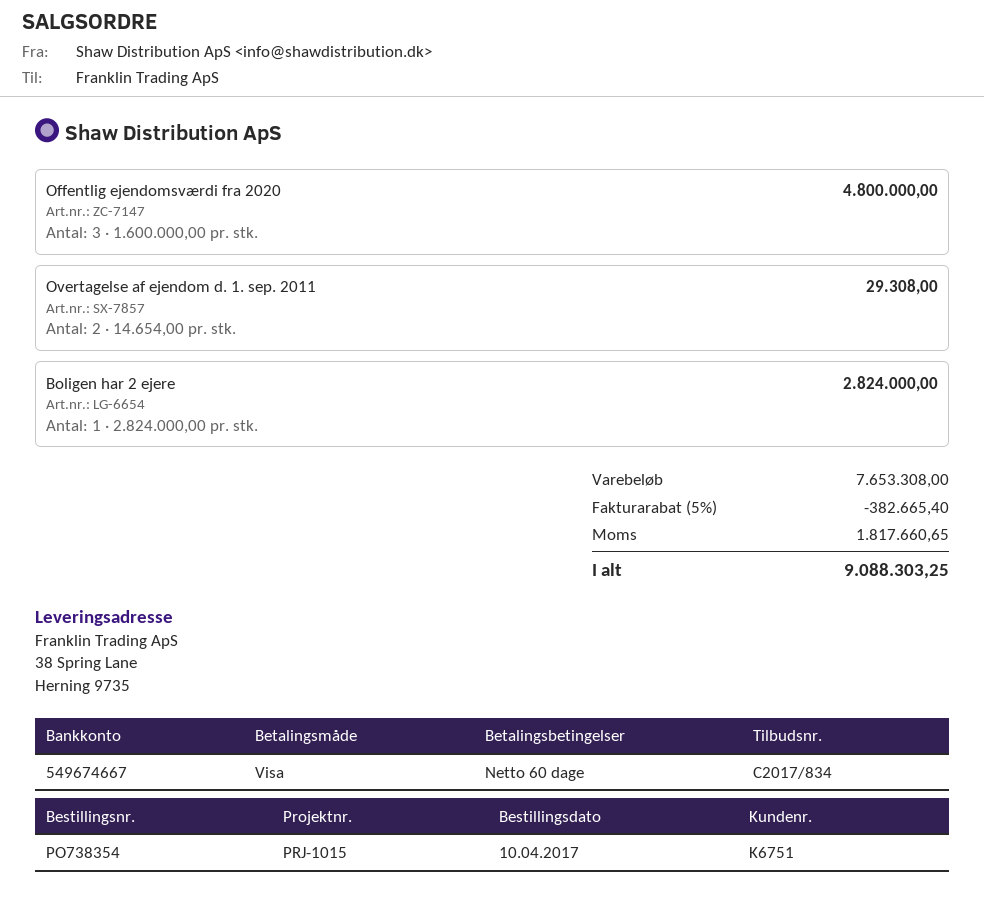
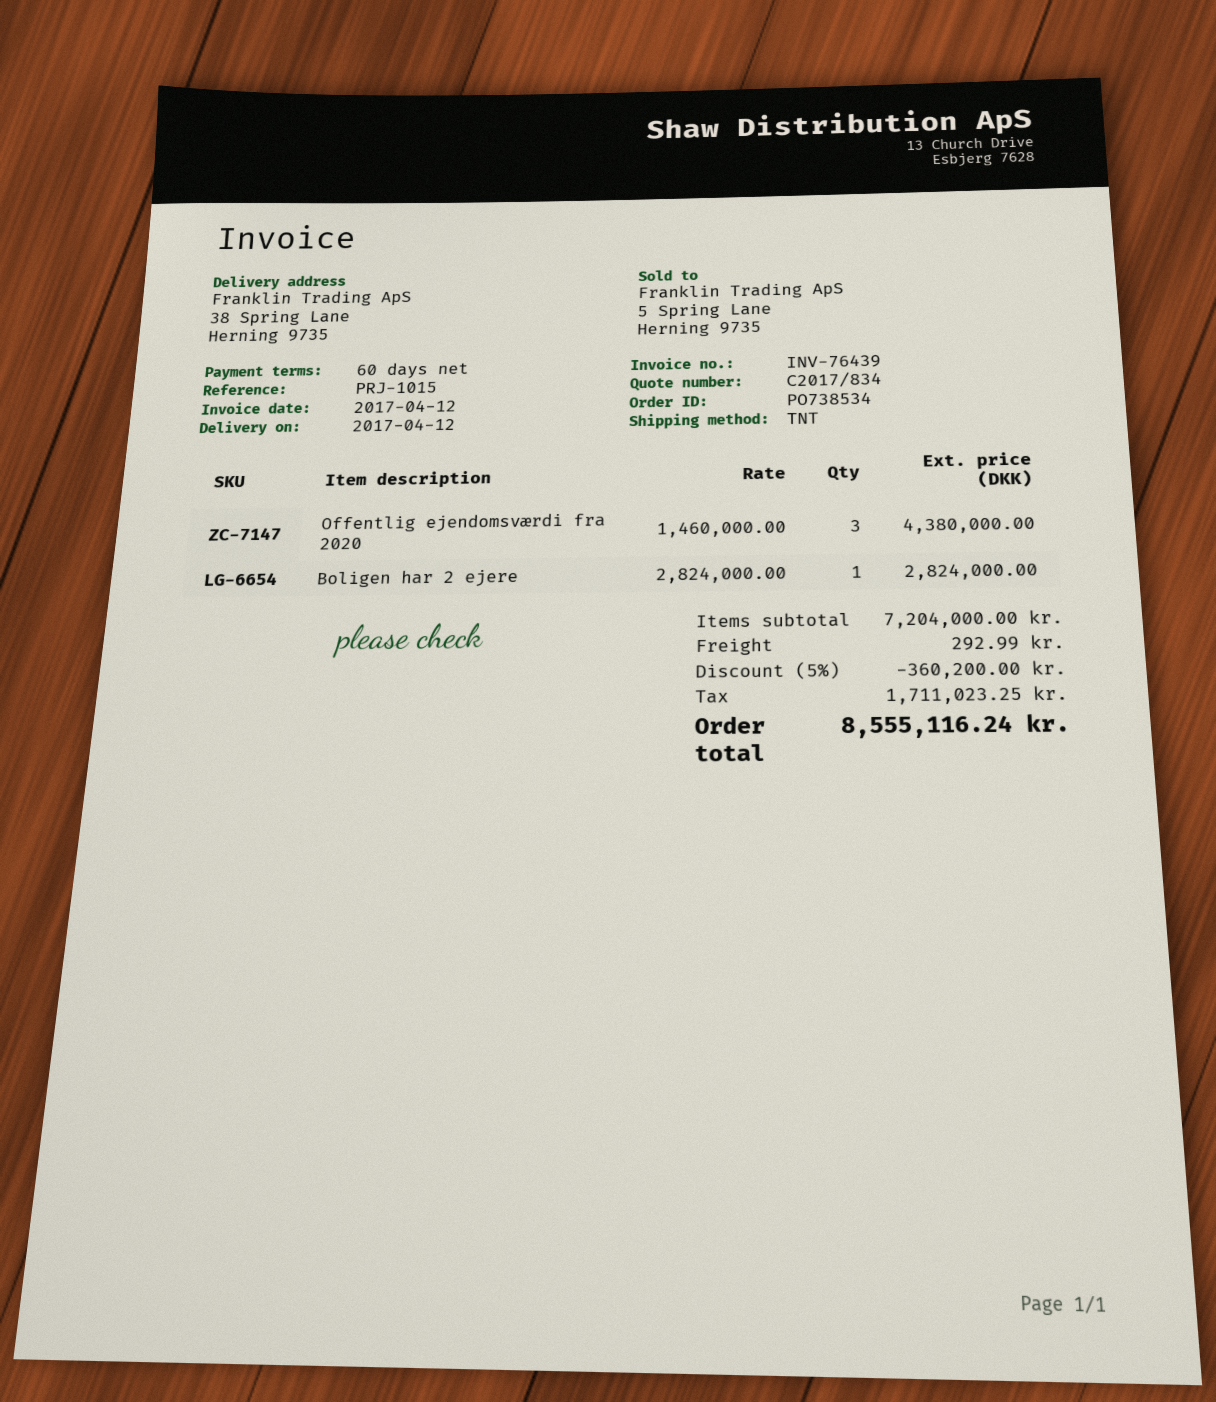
order number: PO738354 -> PO738534
Offentlig ejendomsværdi fra 2020: 3 x 1600000.00 = 4800000.00 -> 3 x 1460000.00 = 4380000.00
Overtagelse af ejendom d. 1. sep. 2011: 2 x 14654.00 = 29308.00 -> none
subtotal: 7653308.00 -> 7204000.00
discount: 5% = 382665.40 -> 5% = 360200.00
shipping: none -> 292.99
tax: 1817660.65 -> 1711023.25
total: 9088303.25 -> 8555116.24

